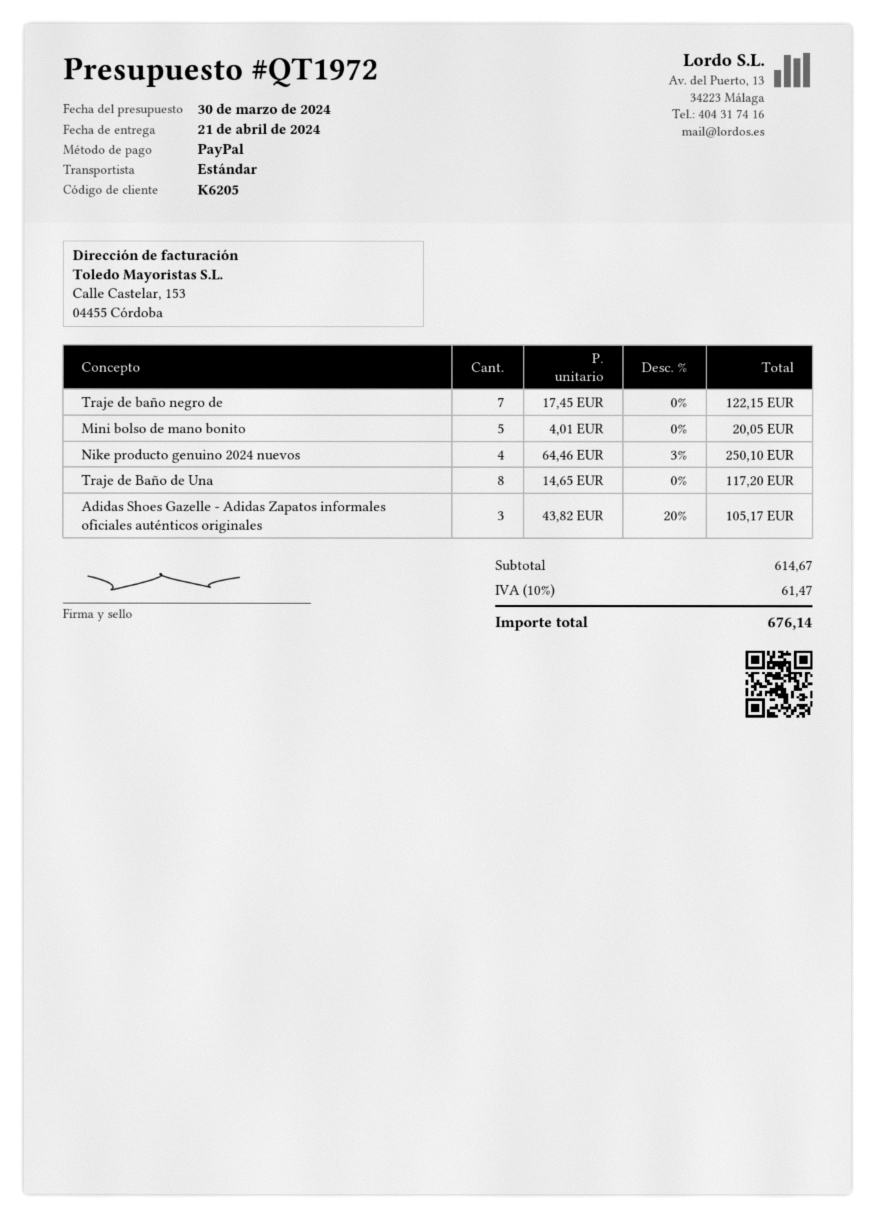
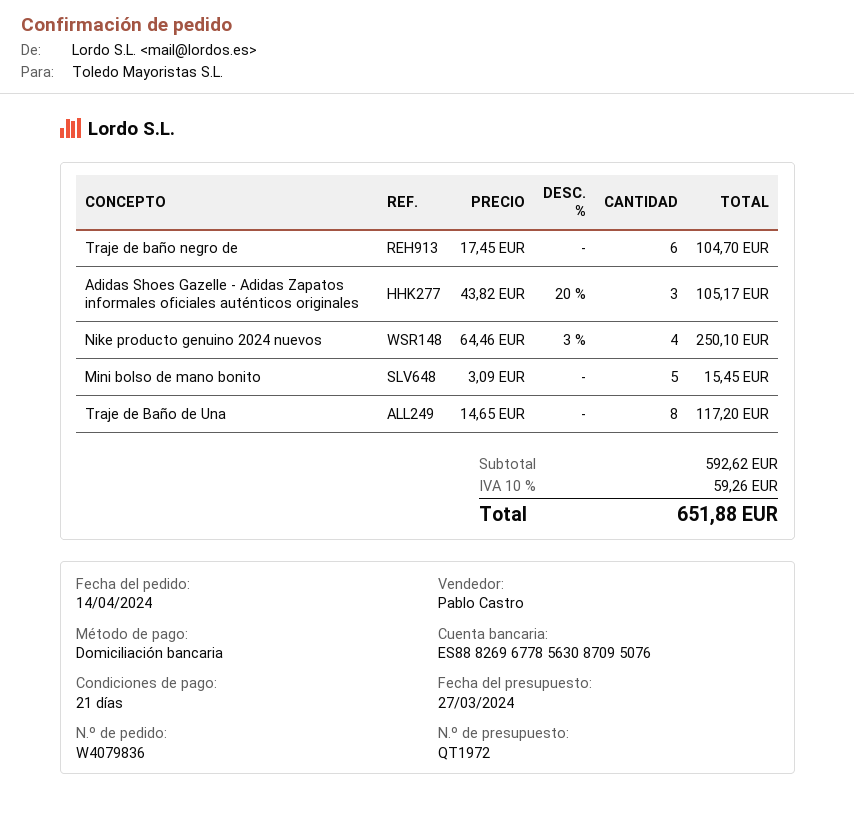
quote date: 2024-03-30 -> 2024-03-27
payment method: PayPal -> direct debit
Traje de baño negro de: 7 x 17.45 = 122.15 -> 6 x 17.45 = 104.70
Mini bolso de mano bonito: 5 x 4.01 = 20.05 -> 5 x 3.09 = 15.45
subtotal: 614.67 -> 592.62
tax: 10% = 61.47 -> 10% = 59.26
total: 676.14 -> 651.88

